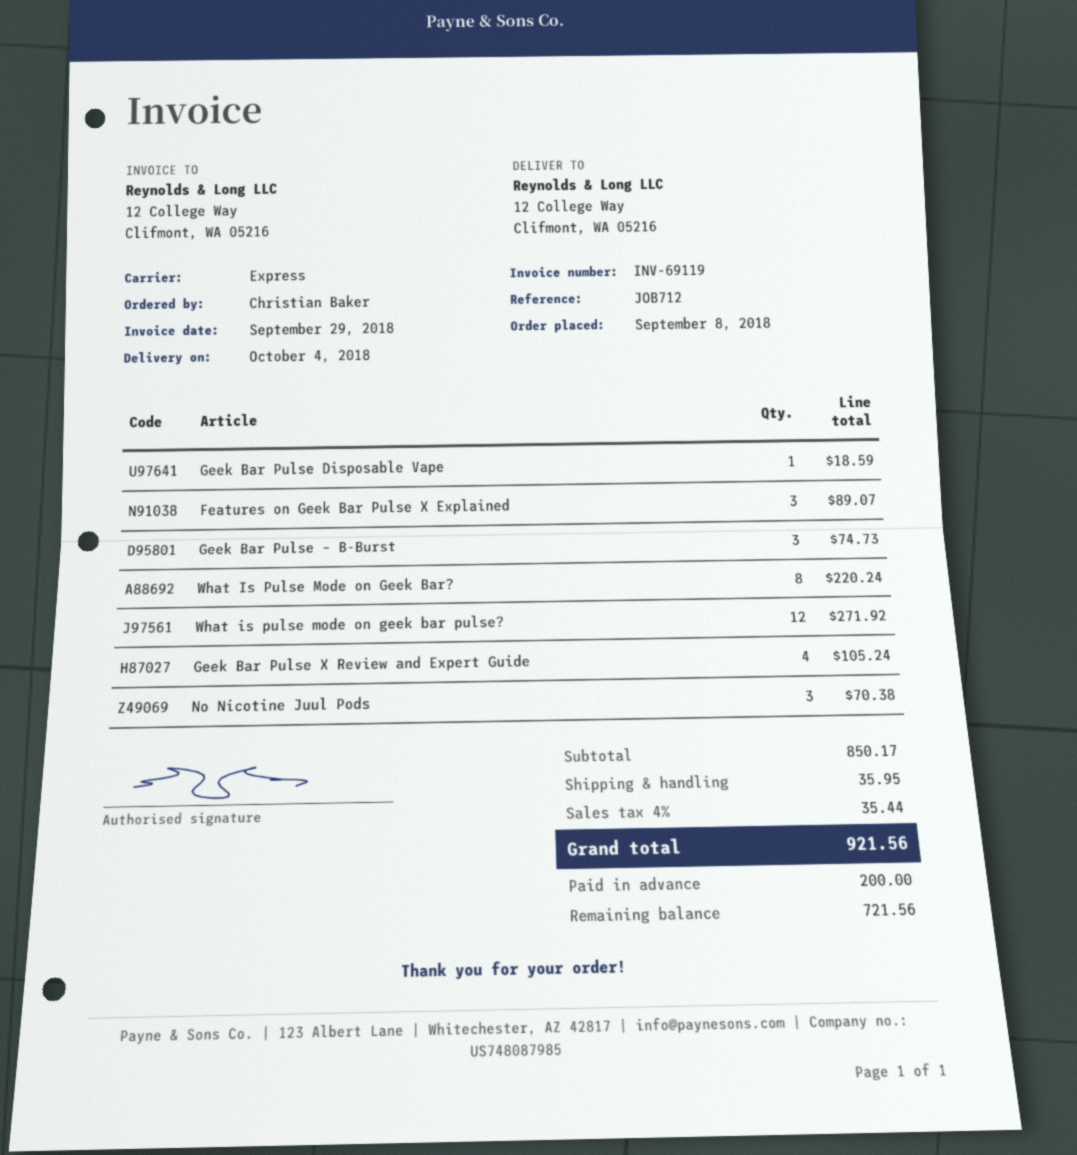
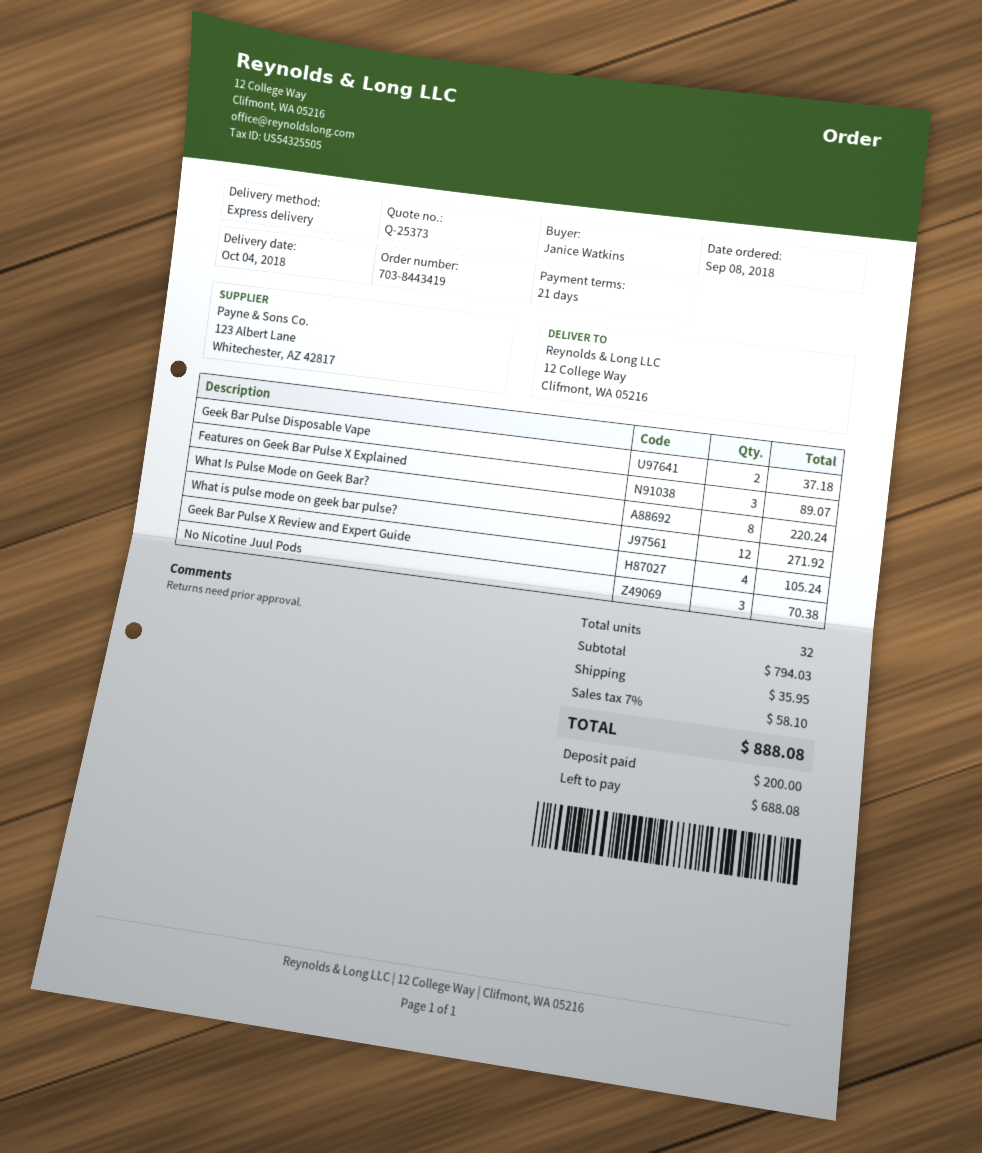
ordered by: Christian Baker -> Janice Watkins
Geek Bar Pulse Disposable Vape: 1 for 18.59 -> 2 for 37.18
Geek Bar Pulse – B-Burst: 3 for 74.73 -> none
subtotal: 850.17 -> 794.03
tax: 4% = 35.44 -> 7% = 58.10
total: 921.56 -> 888.08
balance: 721.56 -> 688.08

